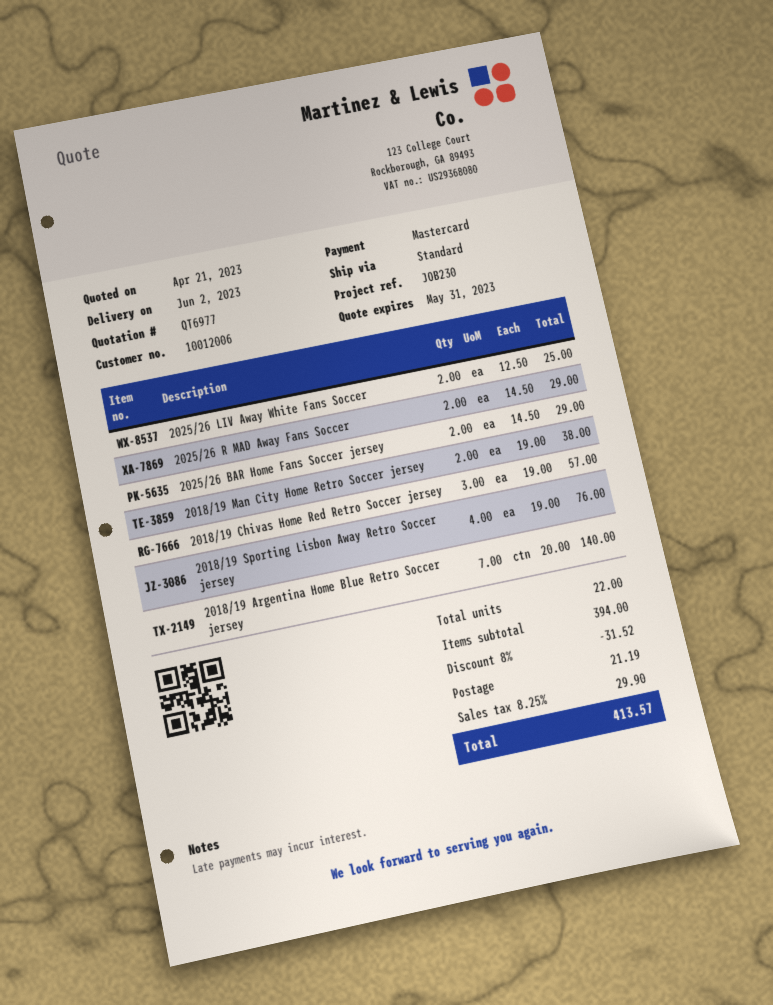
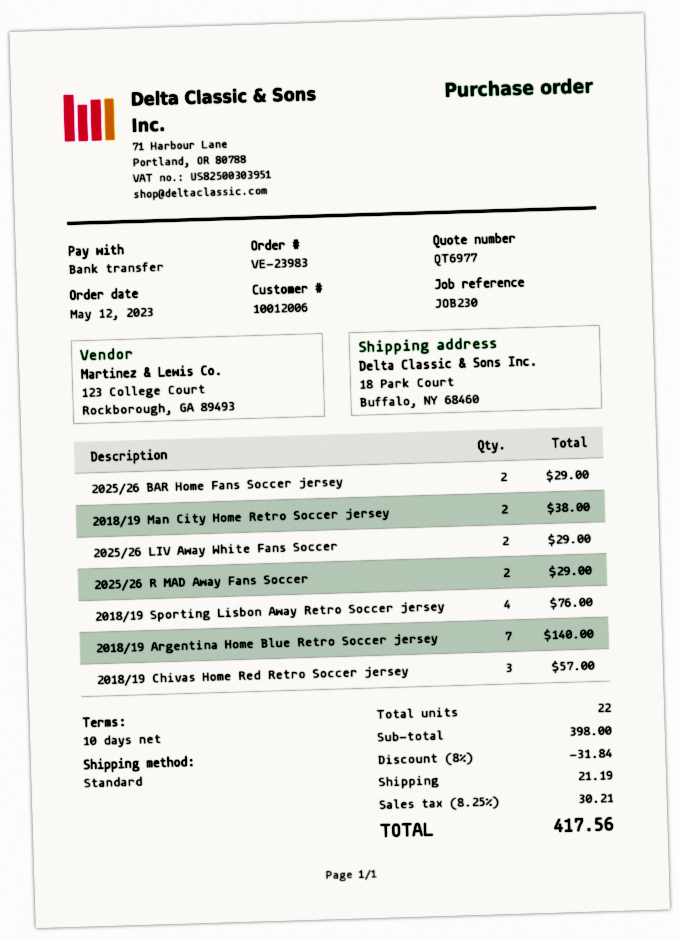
payment method: Mastercard -> bank transfer
2025/26 LIV Away White Fans Soccer: 2 for 25.00 -> 2 for 29.00
subtotal: 394.00 -> 398.00
discount: 8% = 31.52 -> 8% = 31.84
tax: 8.25% = 29.90 -> 8.25% = 30.21
total: 413.57 -> 417.56

